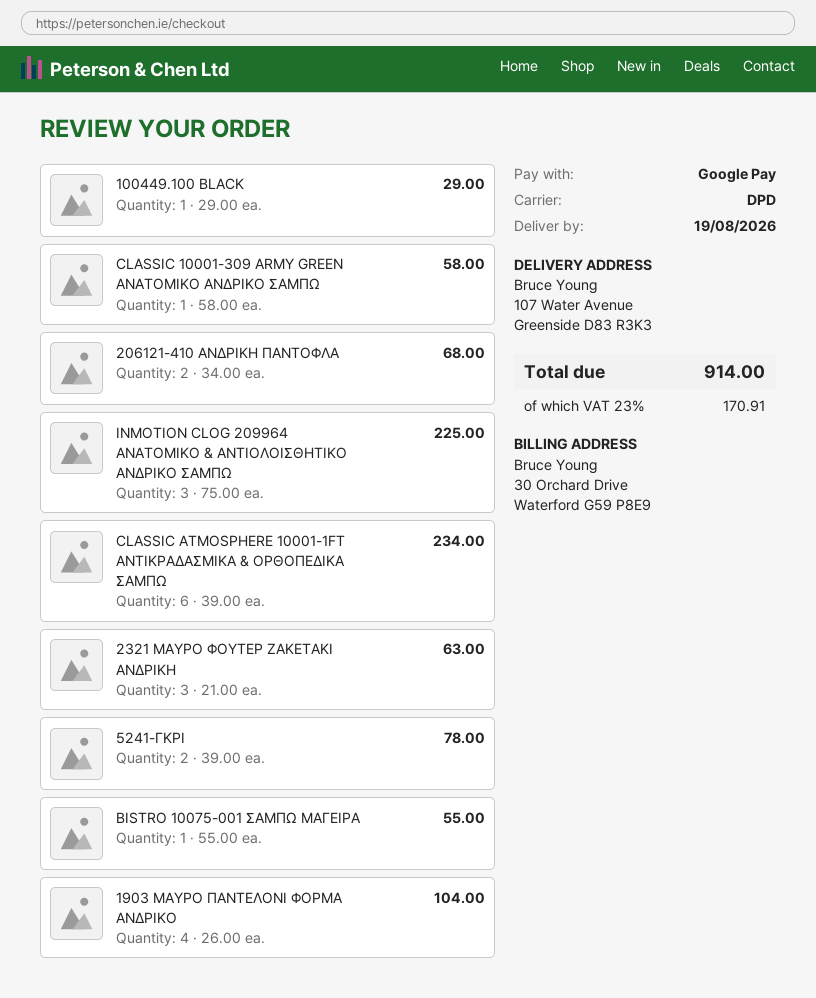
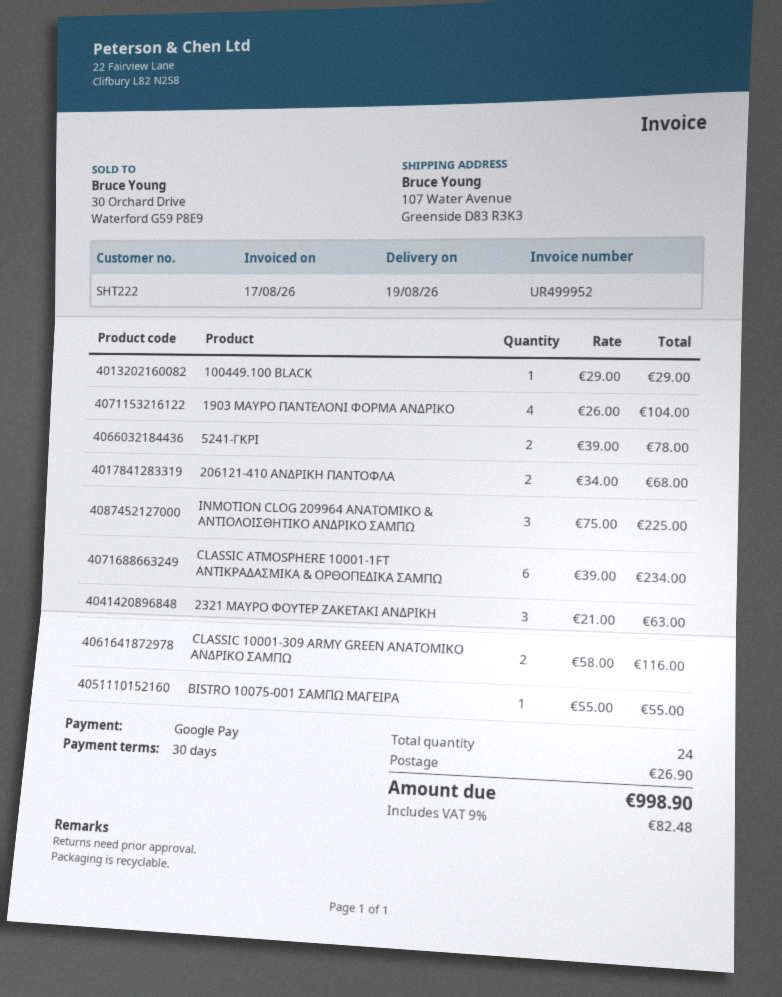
CLASSIC 10001-309 ARMY GREEN ΑΝΑΤΟΜΙΚΟ ΑΝΔΡΙΚΟ ΣΑΜΠΩ: 1 x 58.00 = 58.00 -> 2 x 58.00 = 116.00
shipping: none -> 26.90
tax: 23% = 170.91 -> 9% = 82.48
total: 914.00 -> 998.90

